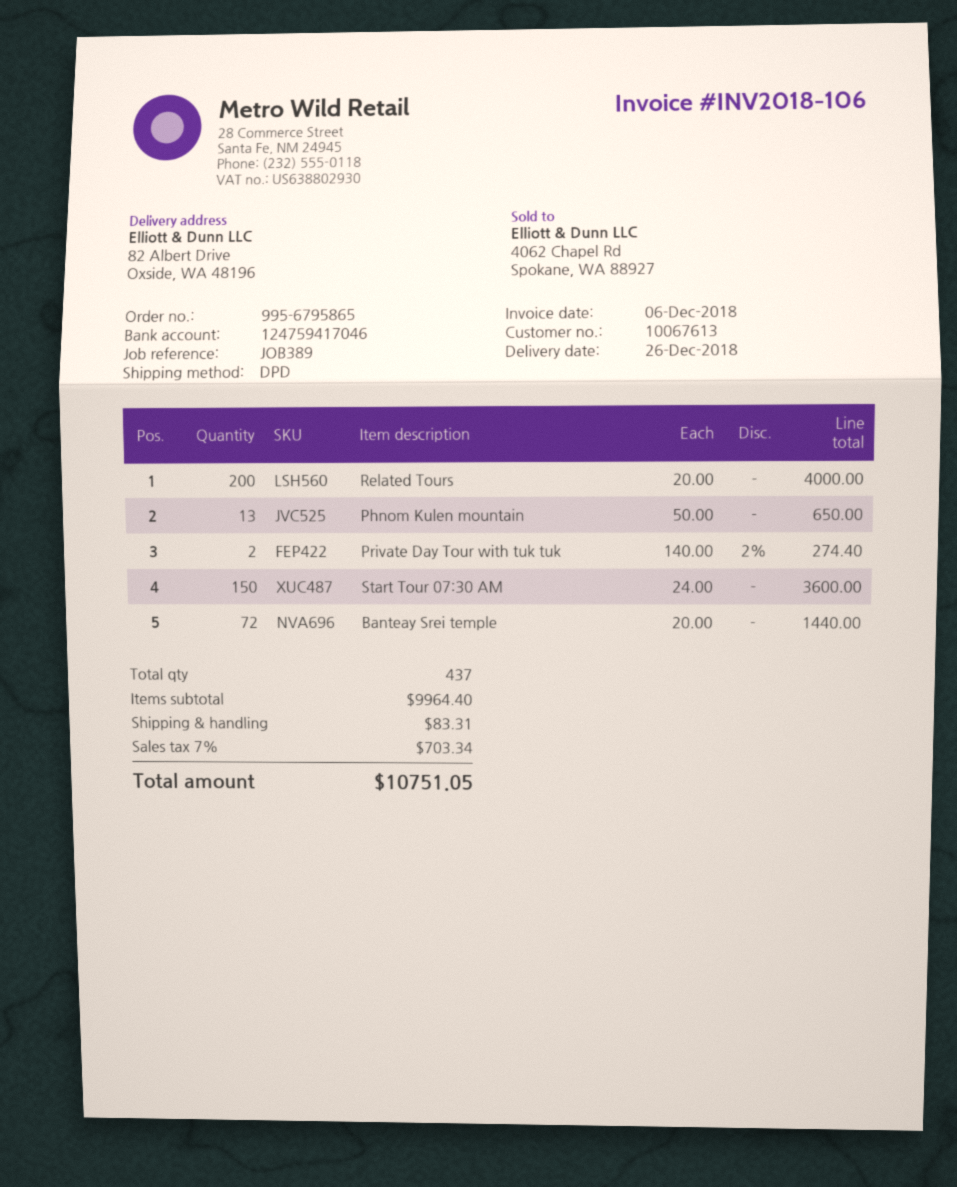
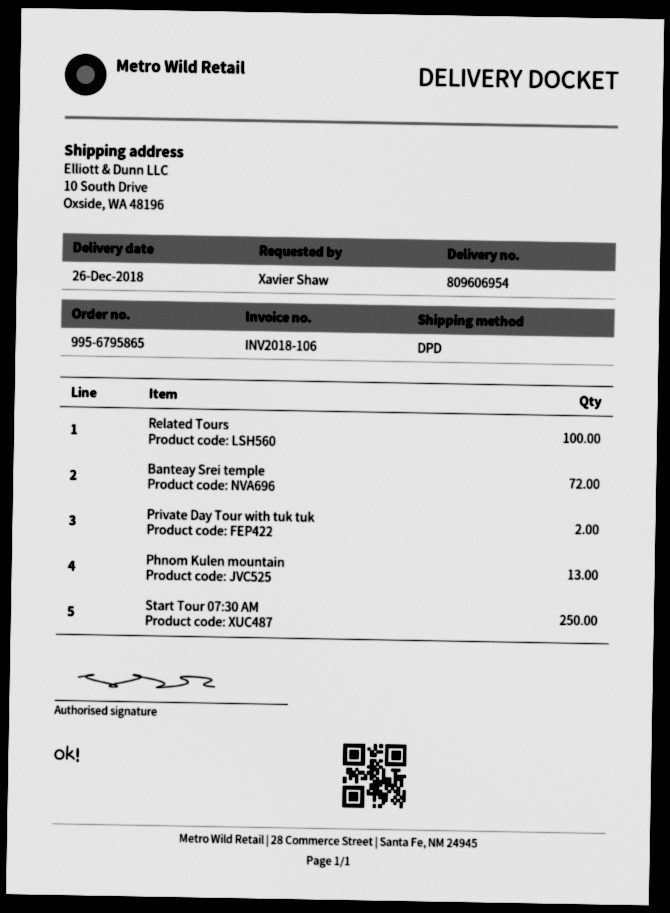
ship to: 82 Albert Drive, Oxside, WA 48196 -> 10 South Drive, Oxside, WA 48196
Related Tours: 200 -> 100
Start Tour 07:30 AM: 150 -> 250

